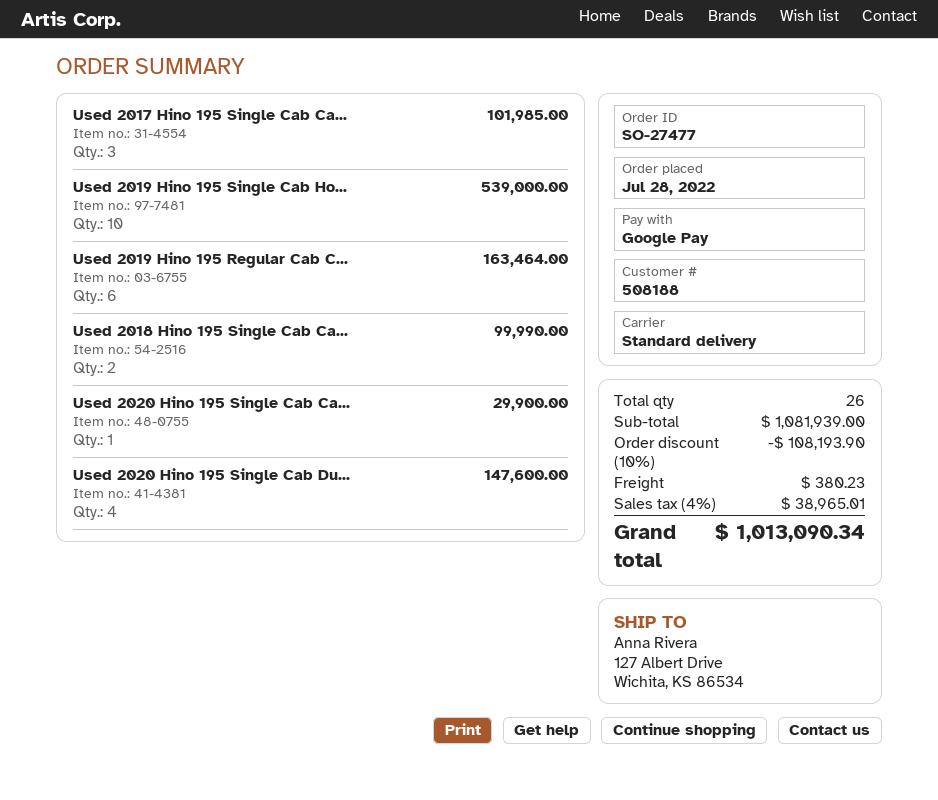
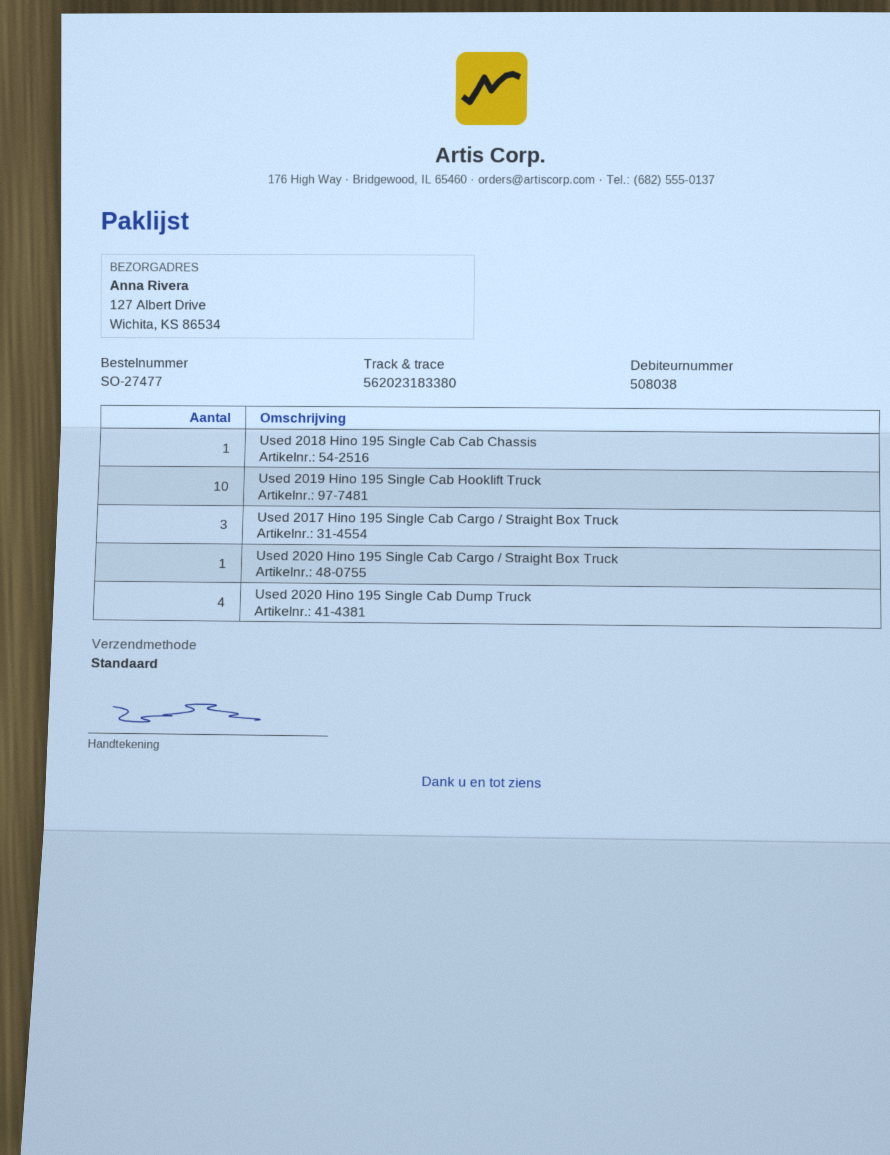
customer number: 508188 -> 508038
Used 2019 Hino 195 Regular Cab C...: 6 -> none
Used 2018 Hino 195 Single Cab Ca...: 2 -> 1

